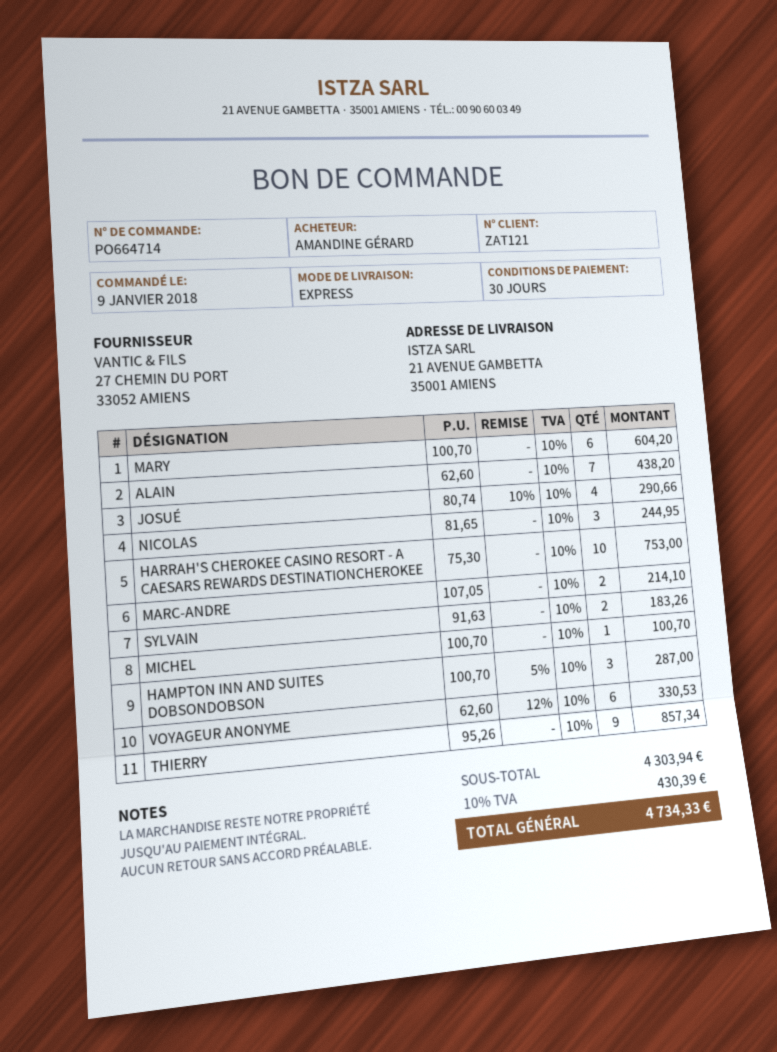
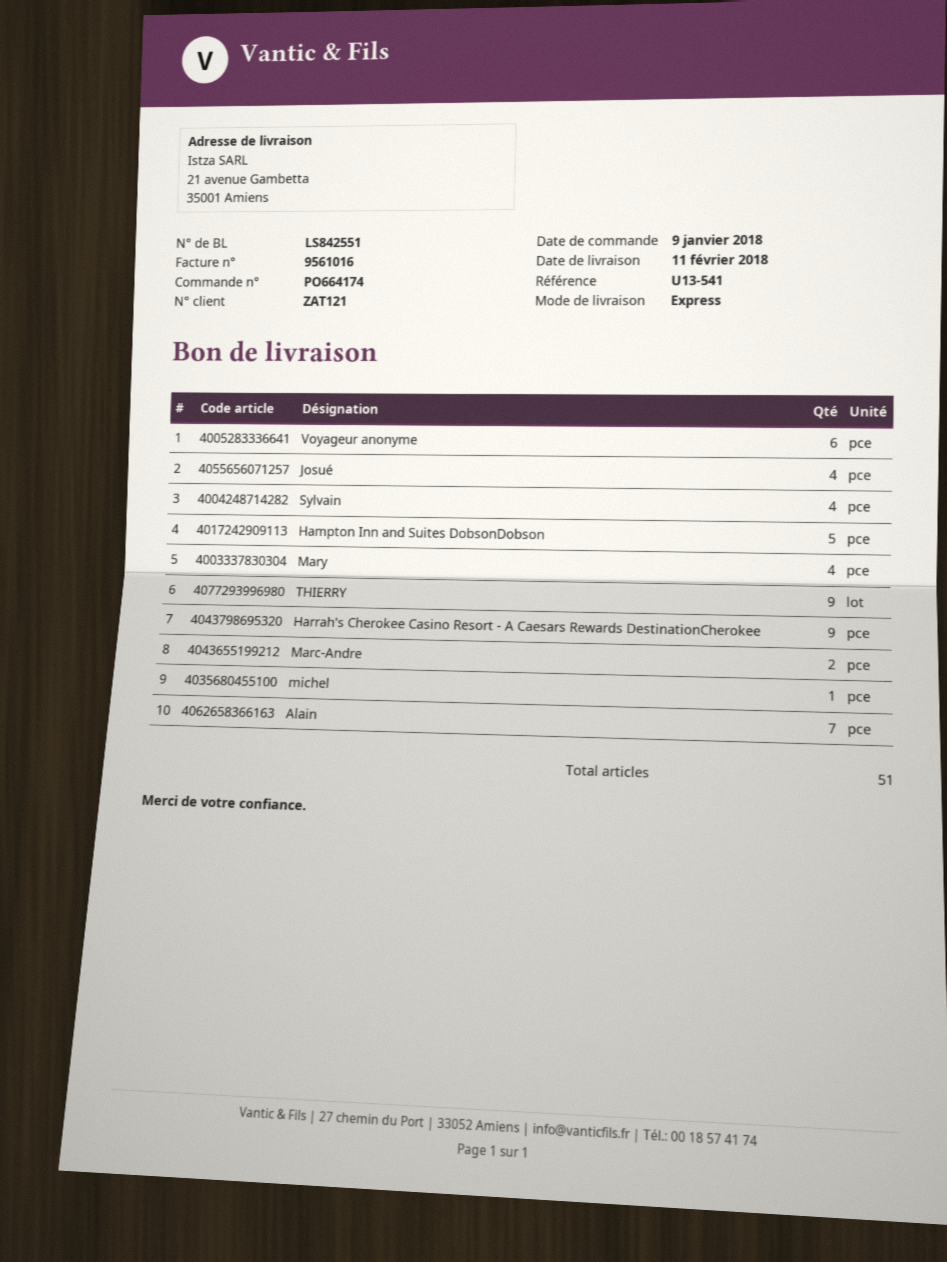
order number: PO664714 -> PO664174
MARY: 6 -> 4
NICOLAS: 3 -> none
HARRAH'S CHEROKEE CASINO RESORT - A CAESARS REWARDS DESTINATIONCHEROKEE: 10 -> 9
SYLVAIN: 2 -> 4
HAMPTON INN AND SUITES DOBSONDOBSON: 3 -> 5

